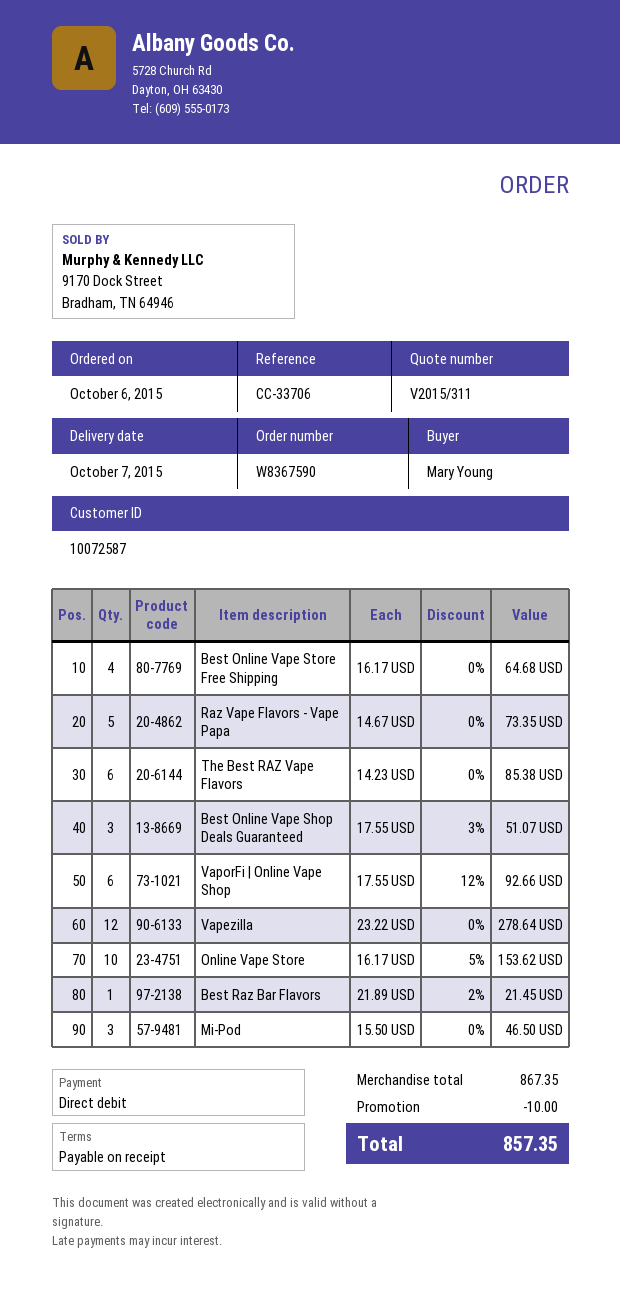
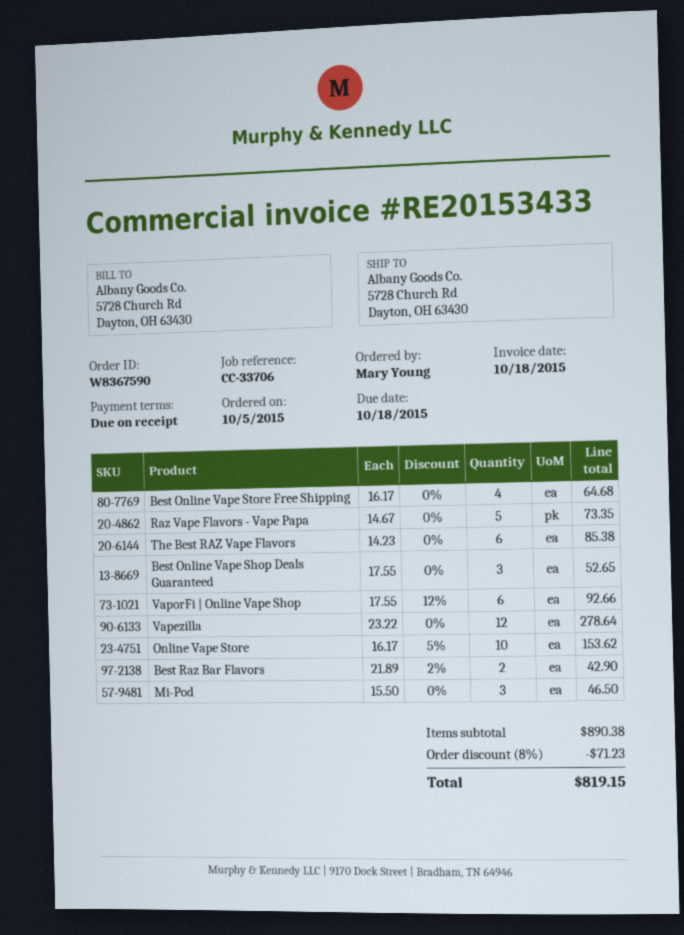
order date: 2015-10-06 -> 2015-10-05
Best Online Vape Shop Deals Guaranteed: 3 x 17.55 - 3% = 51.07 -> 3 x 17.55 = 52.65
Best Raz Bar Flavors: 1 x 21.89 - 2% = 21.45 -> 2 x 21.89 - 2% = 42.90
subtotal: 867.35 -> 890.38
discount: 10.00 -> 71.23
total: 857.35 -> 819.15

